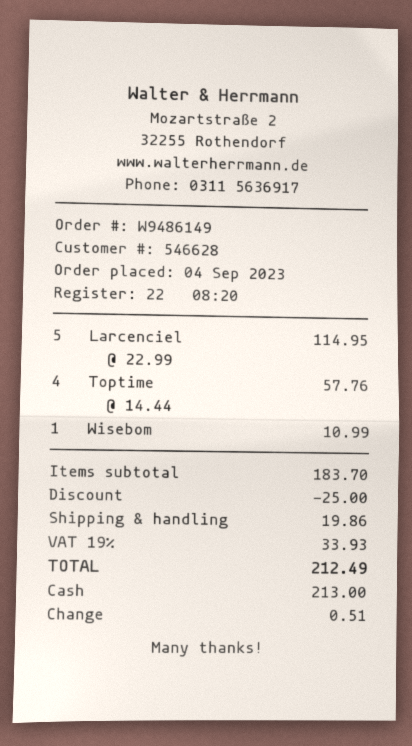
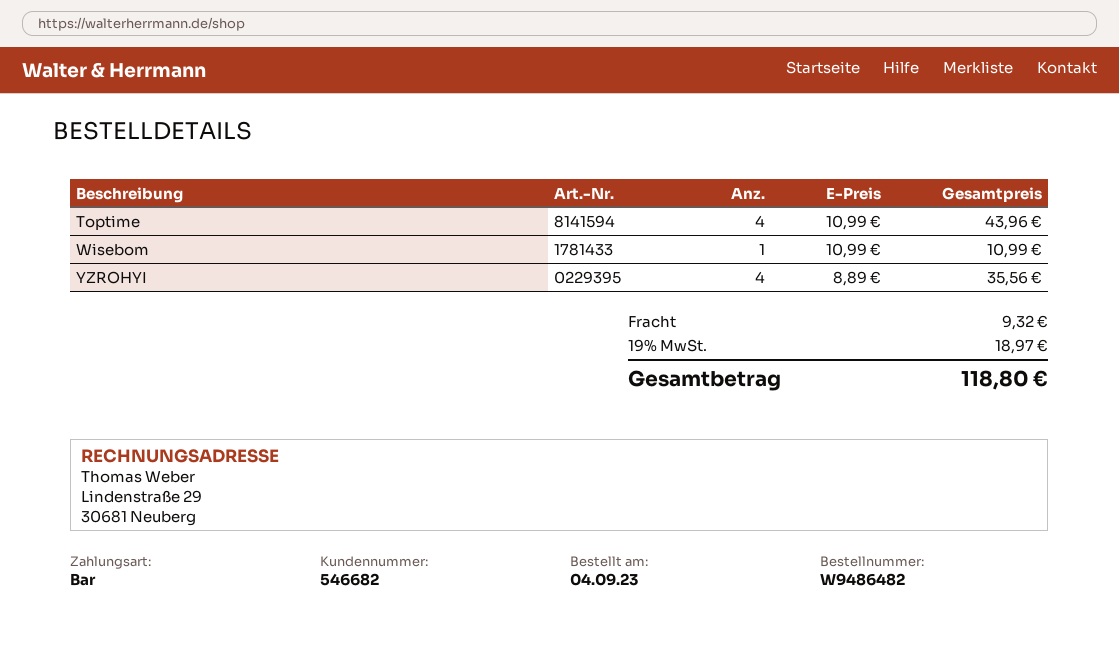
order number: W9486149 -> W9486482
customer number: 546628 -> 546682
Larcenciel: 5 x 22.99 = 114.95 -> none
Toptime: 4 x 14.44 = 57.76 -> 4 x 10.99 = 43.96
YZROHYI: none -> 4 x 8.89 = 35.56
discount: 25.00 -> none
shipping: 19.86 -> 9.32
tax: 19% = 33.93 -> 19% = 18.97
total: 212.49 -> 118.80

